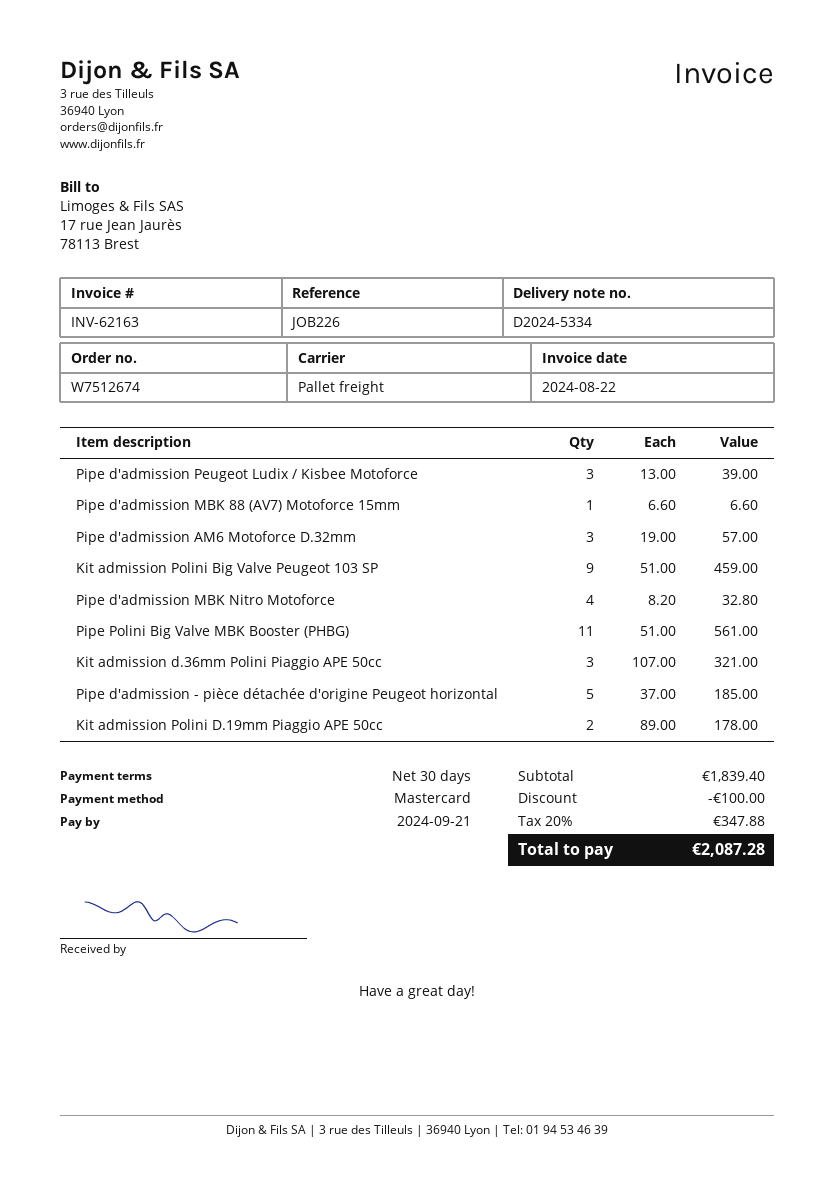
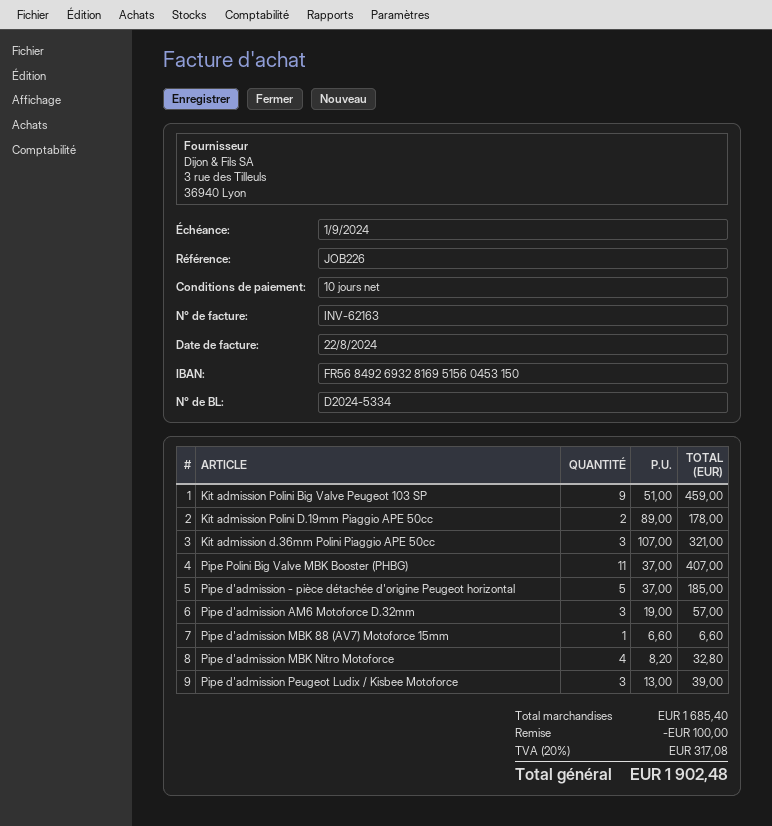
payment terms: 30 days -> 10 days
due date: 2024-09-21 -> 2024-09-01
Pipe Polini Big Valve MBK Booster (PHBG): 11 x 51.00 = 561.00 -> 11 x 37.00 = 407.00
subtotal: 1839.40 -> 1685.40
tax: 20% = 347.88 -> 20% = 317.08
total: 2087.28 -> 1902.48

